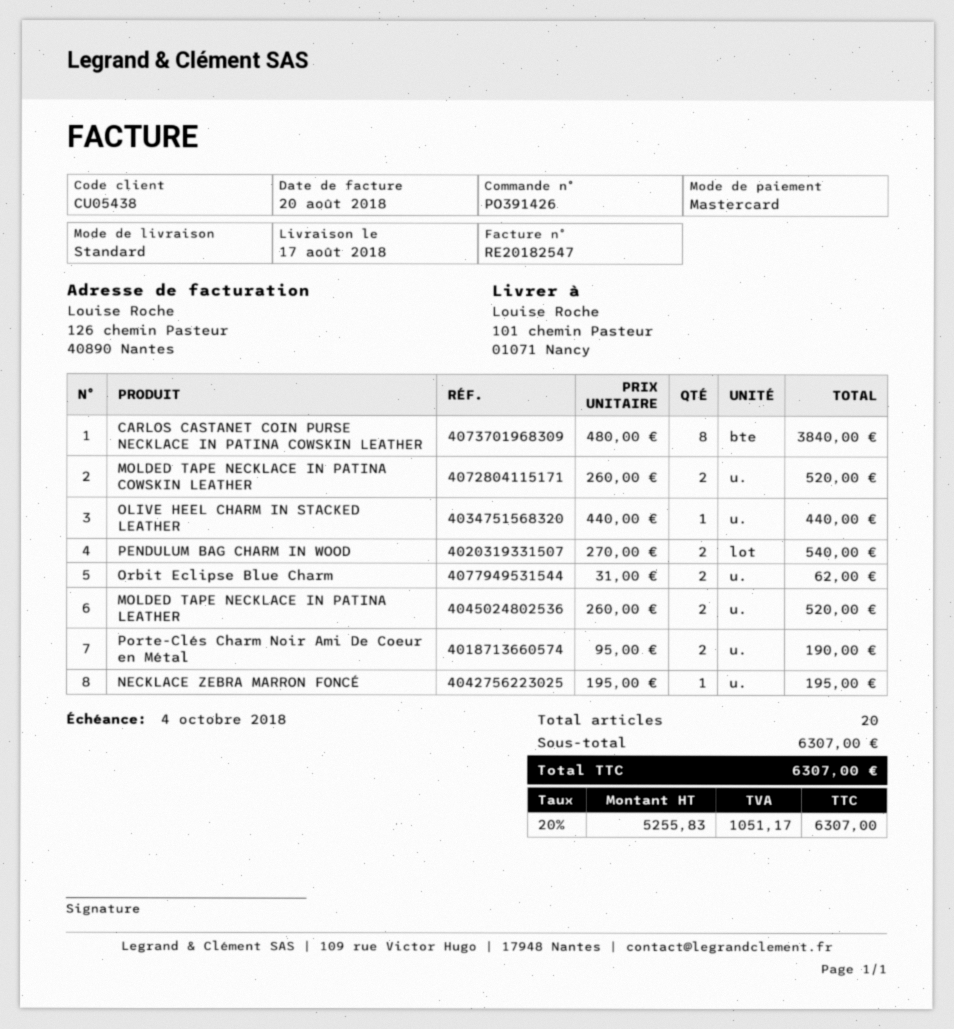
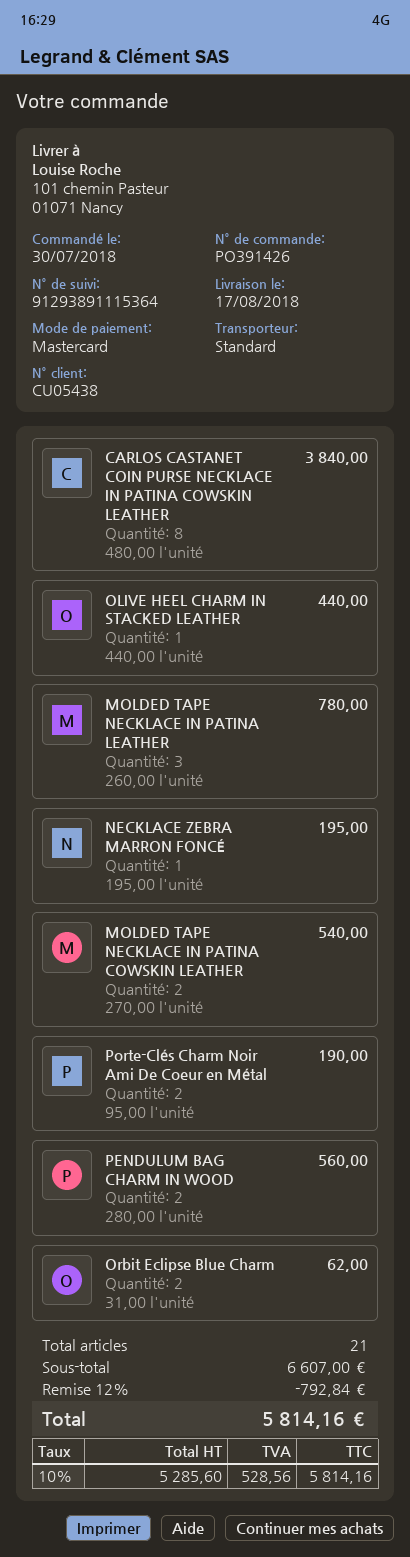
MOLDED TAPE NECKLACE IN PATINA COWSKIN LEATHER: 2 x 260.00 = 520.00 -> 2 x 270.00 = 540.00
PENDULUM BAG CHARM IN WOOD: 2 x 270.00 = 540.00 -> 2 x 280.00 = 560.00
MOLDED TAPE NECKLACE IN PATINA LEATHER: 2 x 260.00 = 520.00 -> 3 x 260.00 = 780.00
total quantity: 20 -> 21
subtotal: 6307.00 -> 6607.00
discount: none -> 12% = 792.84
net: 5255.83 -> 5285.60
tax: 20% = 1051.17 -> 10% = 528.56
total: 6307.00 -> 5814.16

